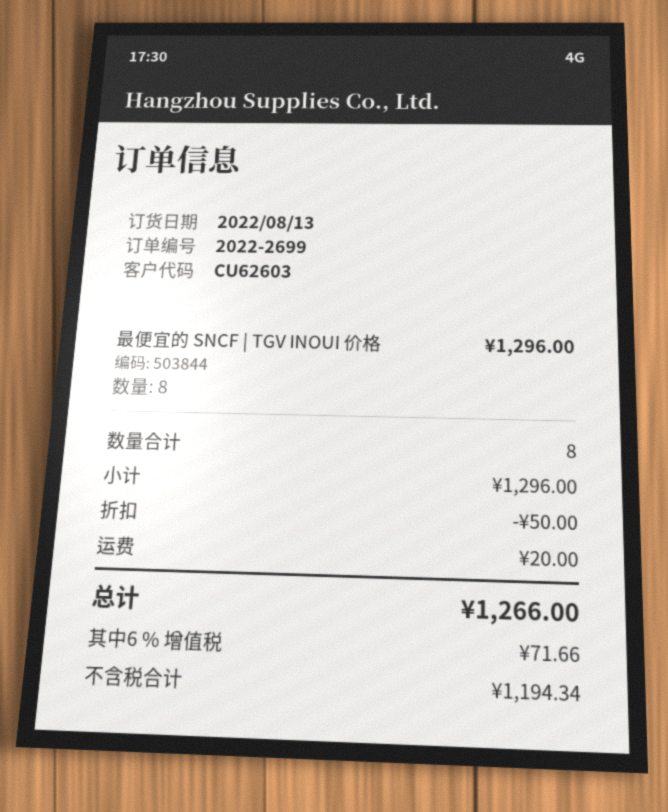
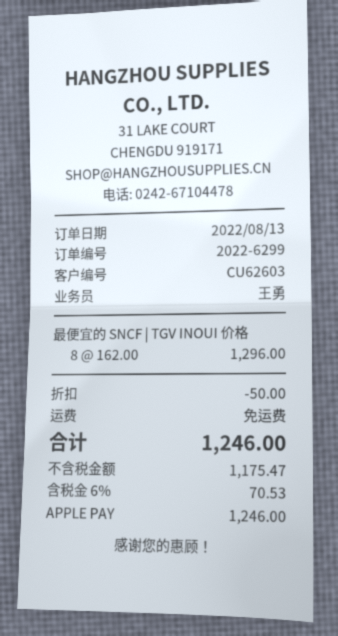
order number: 2022-2699 -> 2022-6299
shipping: 20.00 -> 0.00
net: 1194.34 -> 1175.47
tax: 6% = 71.66 -> 6% = 70.53
total: 1266.00 -> 1246.00

